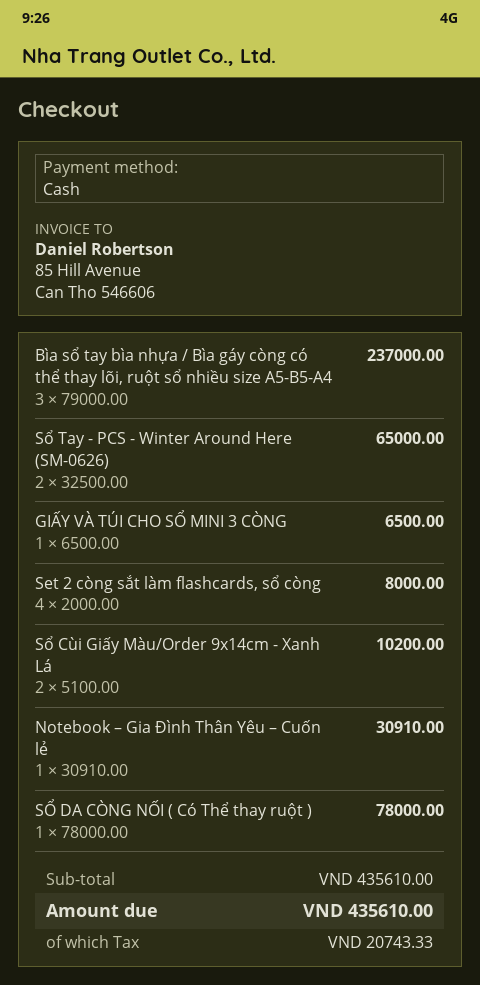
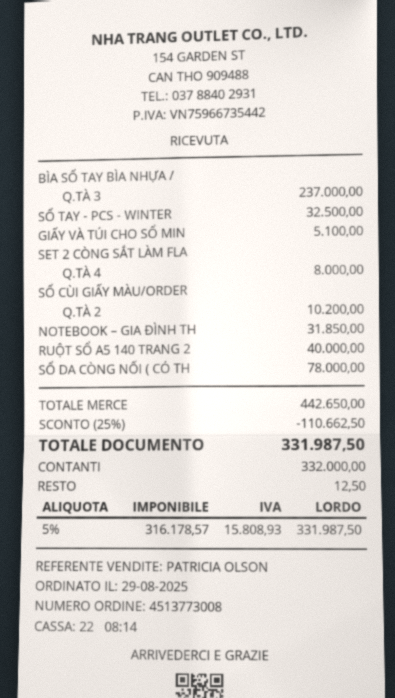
Sổ Tay - PCS - Winter Around Here (SM-0626): 2 for 65000.00 -> 1 for 32500.00
GIẤY VÀ TÚI CHO SỔ MINI 3 CÒNG: 1 for 6500.00 -> 1 for 5100.00
Notebook – Gia Đình Thân Yêu – Cuốn lẻ: 1 for 30910.00 -> 1 for 31850.00
RUỘT SỔ A5 140 TRANG 2: none -> 1 for 40000.00
subtotal: 435610.00 -> 442650.00
discount: none -> 25% = 110662.50
tax: 20743.33 -> 15808.93
total: 435610.00 -> 331987.50

